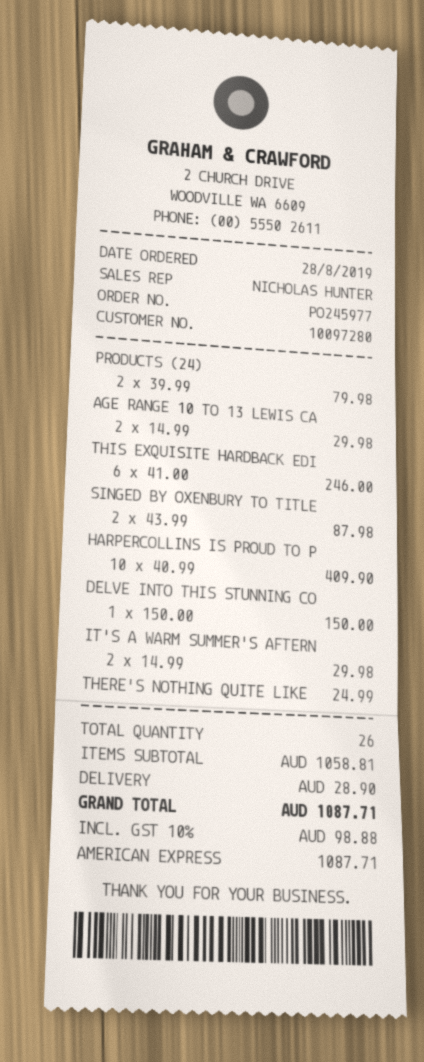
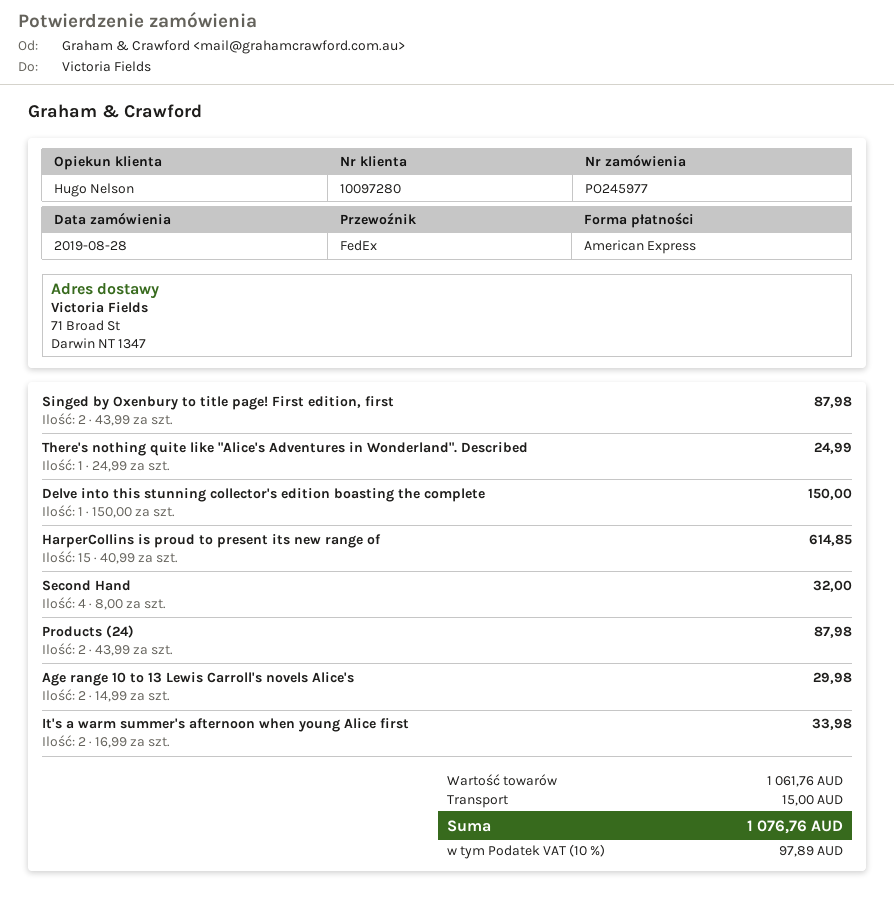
sales rep: NICHOLAS HUNTER -> Hugo Nelson
PRODUCTS (24): 2 x 39.99 = 79.98 -> 2 x 43.99 = 87.98
THIS EXQUISITE HARDBACK EDI: 6 x 41.00 = 246.00 -> none
HARPERCOLLINS IS PROUD TO P: 10 x 40.99 = 409.90 -> 15 x 40.99 = 614.85
IT'S A WARM SUMMER'S AFTERN: 2 x 14.99 = 29.98 -> 2 x 16.99 = 33.98
Second Hand: none -> 4 x 8.00 = 32.00
subtotal: 1058.81 -> 1061.76
shipping: 28.90 -> 15.00
tax: 10% = 98.88 -> 10% = 97.89
total: 1087.71 -> 1076.76

